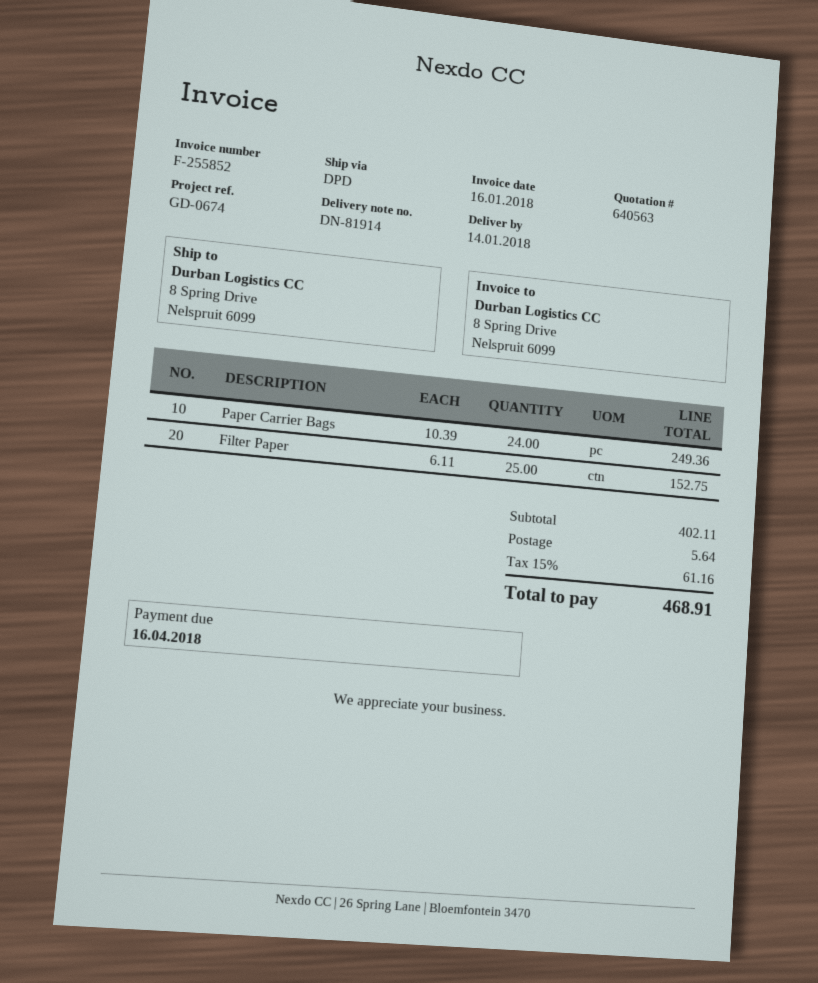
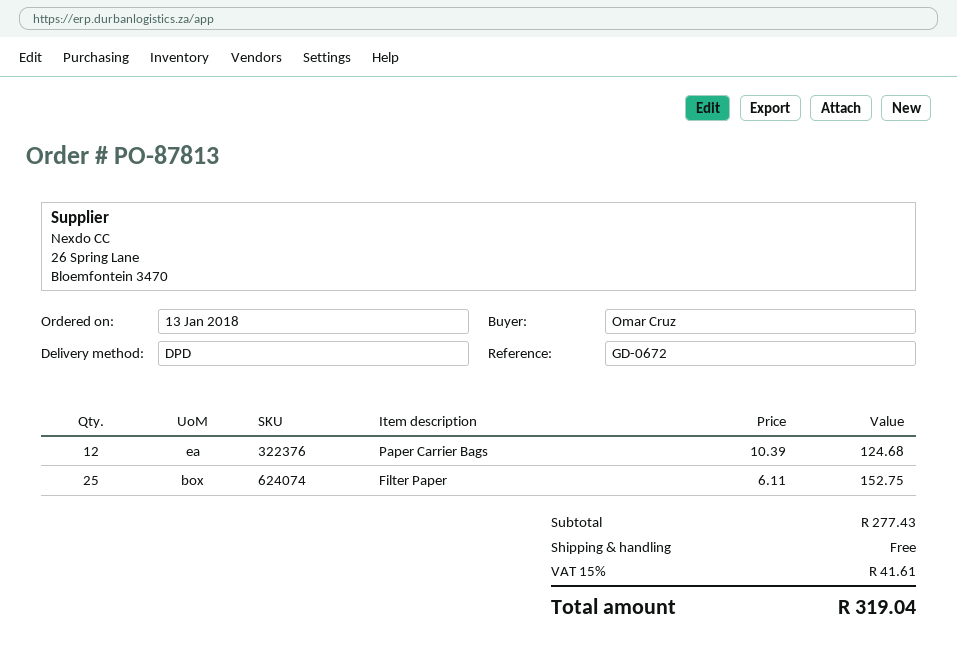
reference: GD-0674 -> GD-0672
Paper Carrier Bags: 24 x 10.39 = 249.36 -> 12 x 10.39 = 124.68
subtotal: 402.11 -> 277.43
shipping: 5.64 -> 0.00
tax: 15% = 61.16 -> 15% = 41.61
total: 468.91 -> 319.04

